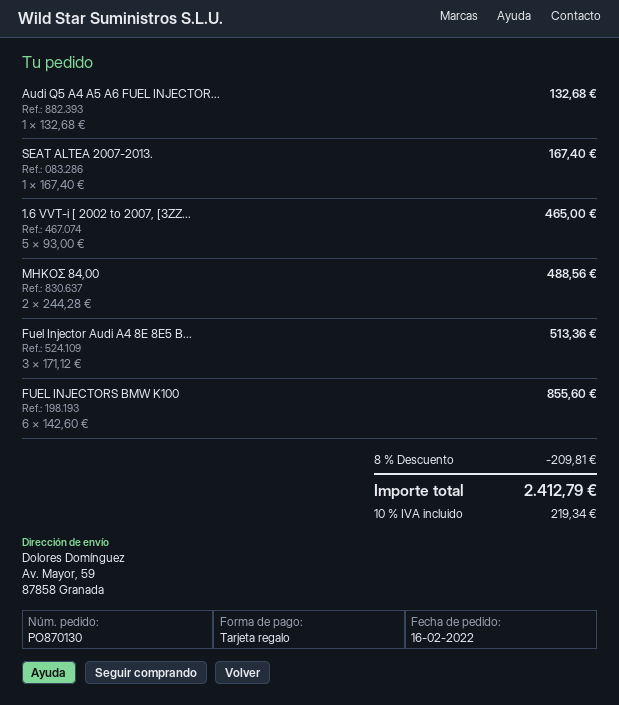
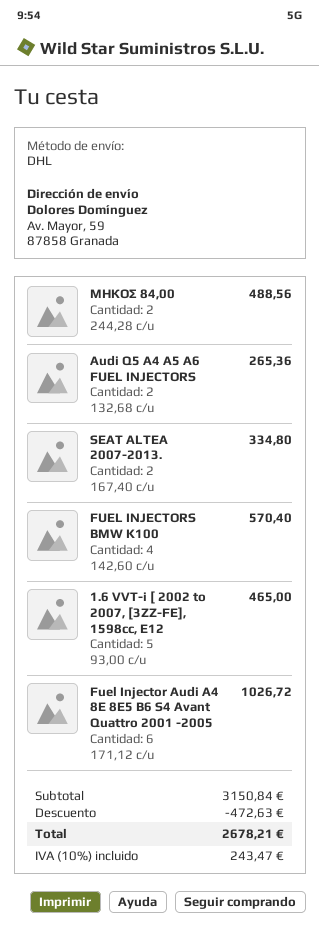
Audi Q5 A4 A5 A6 FUEL INJECTOR...: 1 x 132.68 = 132.68 -> 2 x 132.68 = 265.36
SEAT ALTEA 2007-2013.: 1 x 167.40 = 167.40 -> 2 x 167.40 = 334.80
Fuel Injector Audi A4 8E 8E5 B...: 3 x 171.12 = 513.36 -> 6 x 171.12 = 1026.72
FUEL INJECTORS BMW K100: 6 x 142.60 = 855.60 -> 4 x 142.60 = 570.40
discount: 209.81 -> 472.63
tax: 10% = 219.34 -> 10% = 243.47
total: 2412.79 -> 2678.21

